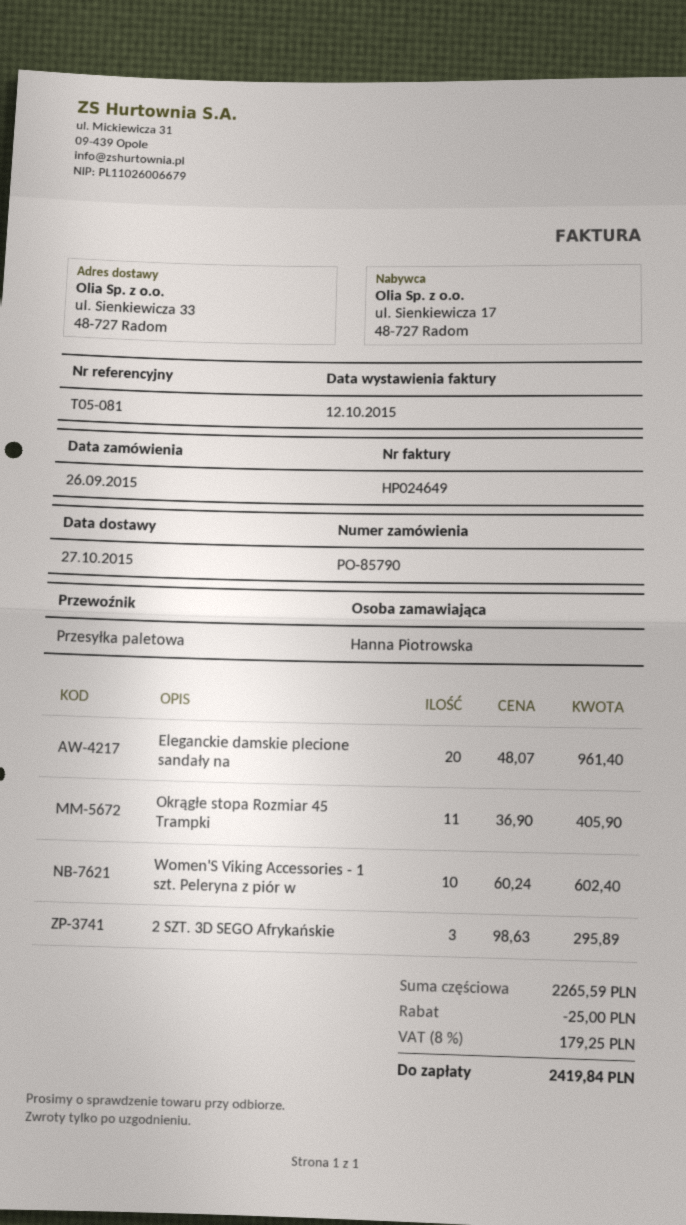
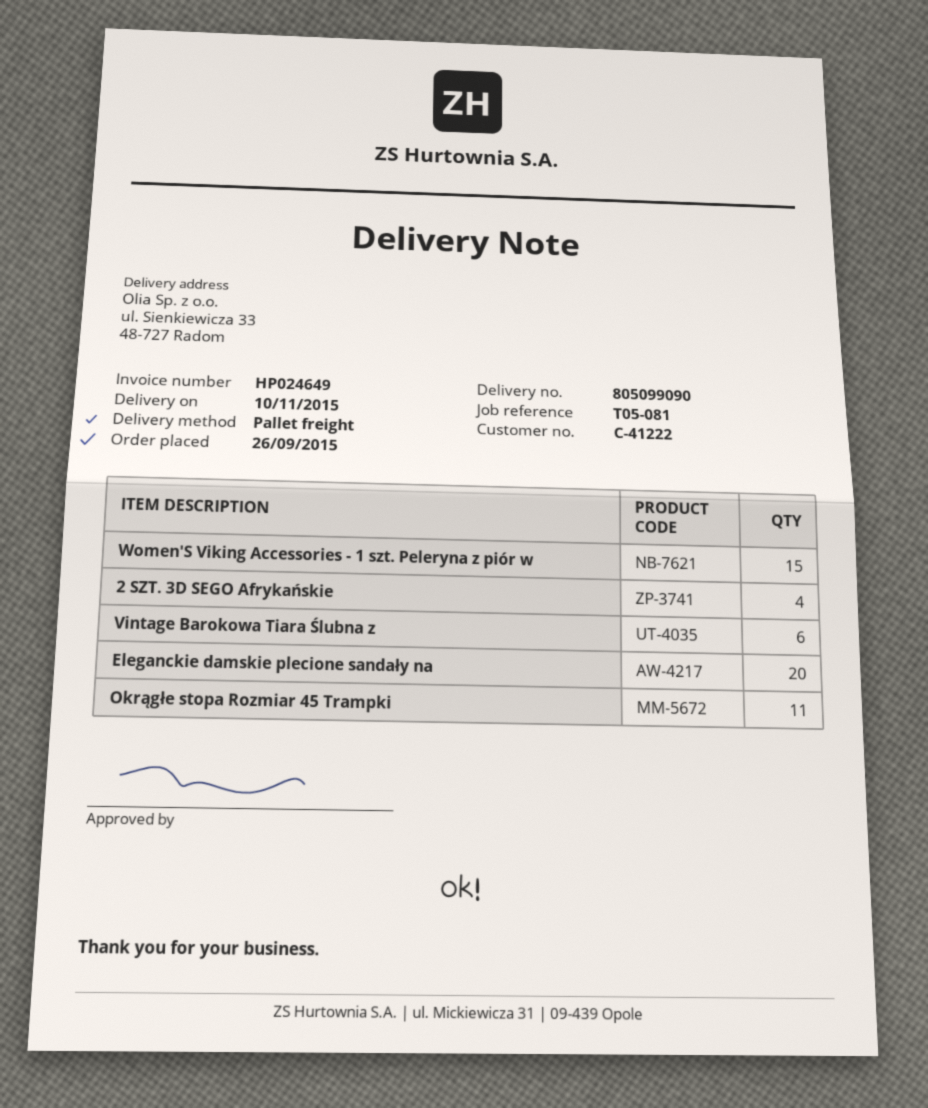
delivery date: 2015-10-27 -> 2015-11-10
Women'S Viking Accessories - 1 szt. Peleryna z piór w: 10 -> 15
2 SZT. 3D SEGO Afrykańskie: 3 -> 4
Vintage Barokowa Tiara Ślubna z: none -> 6

